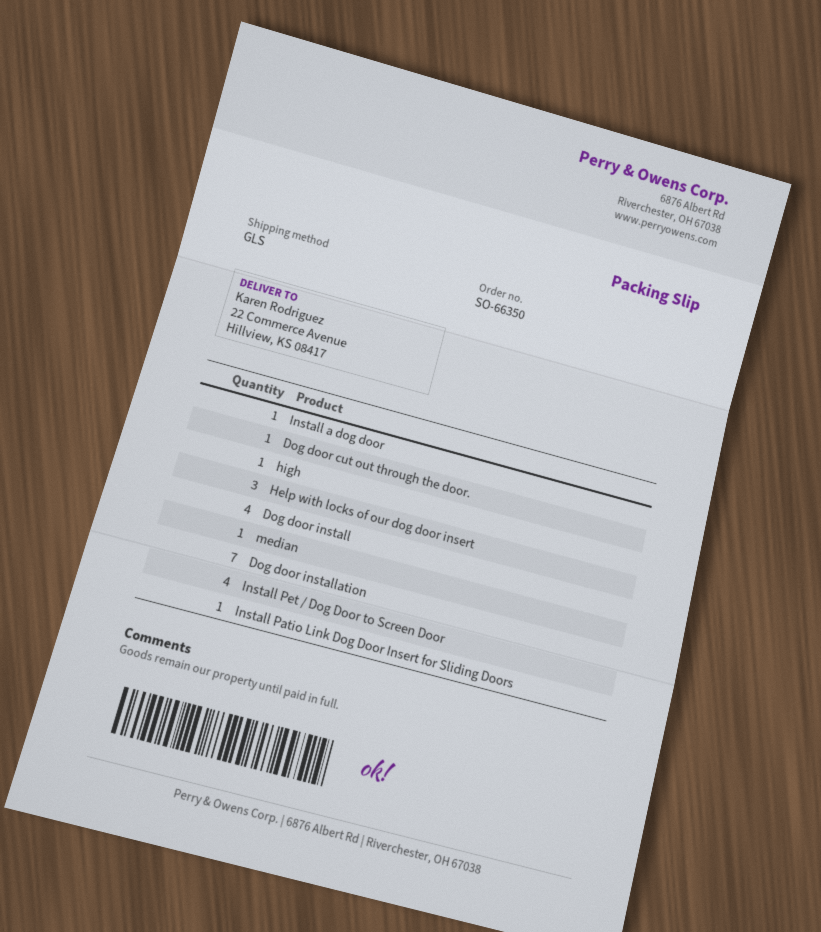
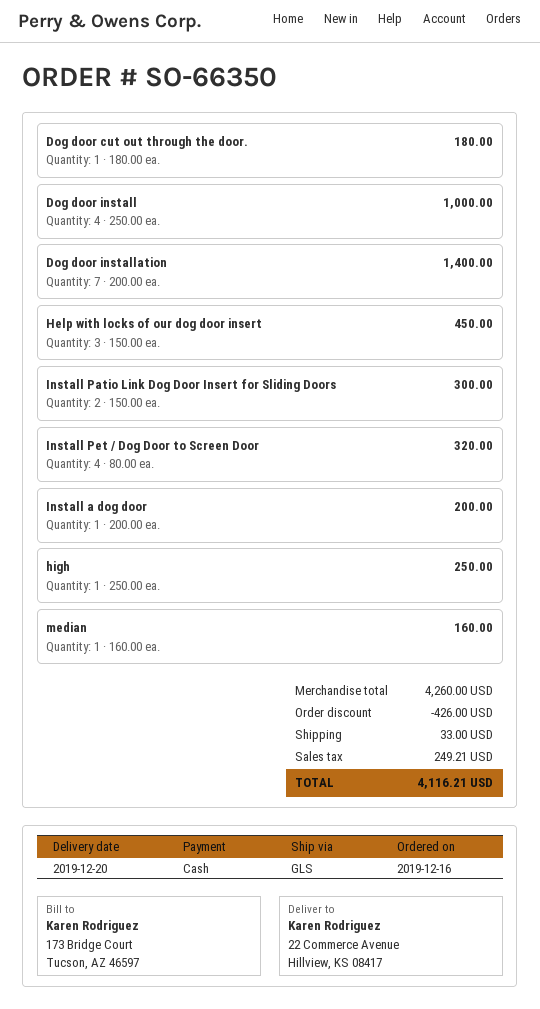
Install Patio Link Dog Door Insert for Sliding Doors: 1 -> 2

